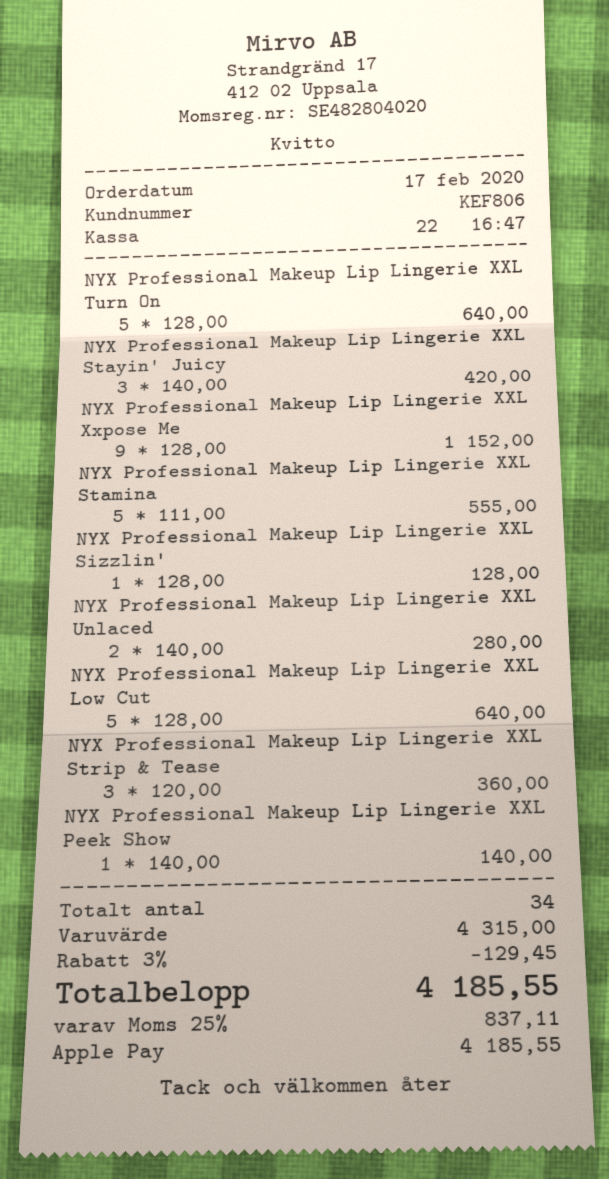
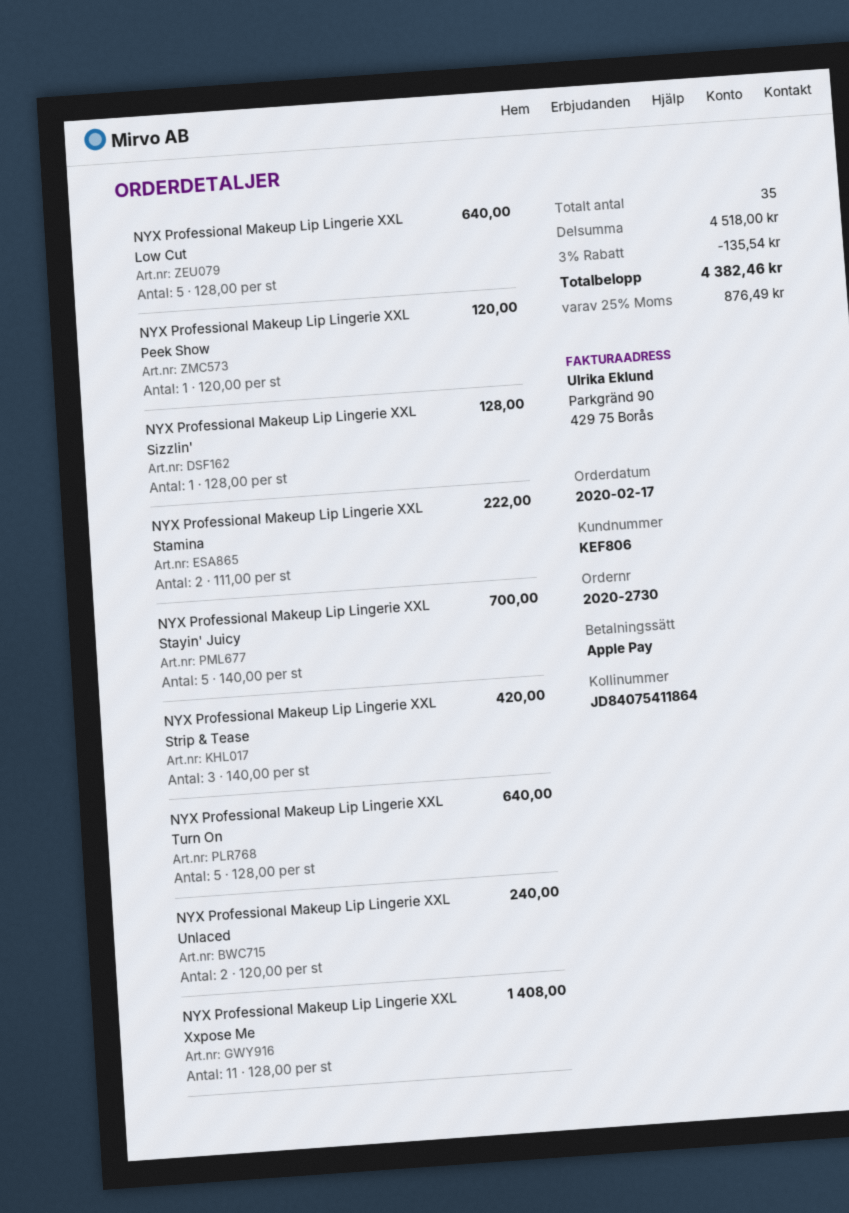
NYX Professional Makeup Lip Lingerie XXL Stayin' Juicy: 3 x 140.00 = 420.00 -> 5 x 140.00 = 700.00
NYX Professional Makeup Lip Lingerie XXL Xxpose Me: 9 x 128.00 = 1152.00 -> 11 x 128.00 = 1408.00
NYX Professional Makeup Lip Lingerie XXL Stamina: 5 x 111.00 = 555.00 -> 2 x 111.00 = 222.00
NYX Professional Makeup Lip Lingerie XXL Unlaced: 2 x 140.00 = 280.00 -> 2 x 120.00 = 240.00
NYX Professional Makeup Lip Lingerie XXL Strip & Tease: 3 x 120.00 = 360.00 -> 3 x 140.00 = 420.00
NYX Professional Makeup Lip Lingerie XXL Peek Show: 1 x 140.00 = 140.00 -> 1 x 120.00 = 120.00
total quantity: 34 -> 35
subtotal: 4315.00 -> 4518.00
discount: 3% = 129.45 -> 3% = 135.54
tax: 25% = 837.11 -> 25% = 876.49
total: 4185.55 -> 4382.46

